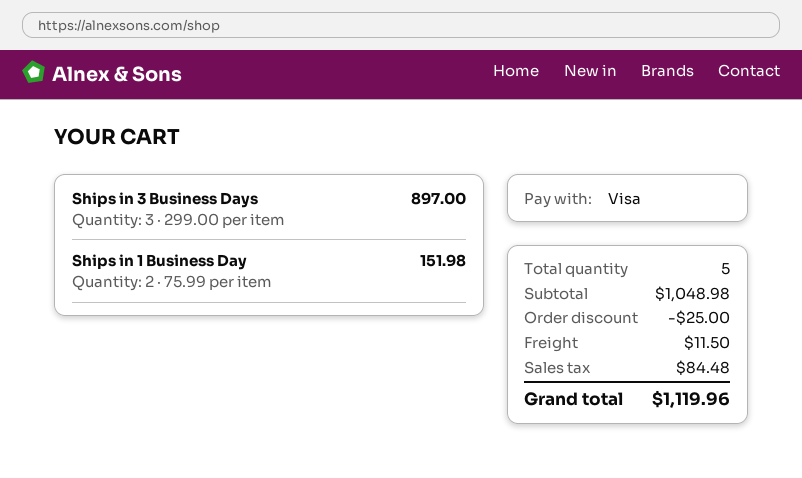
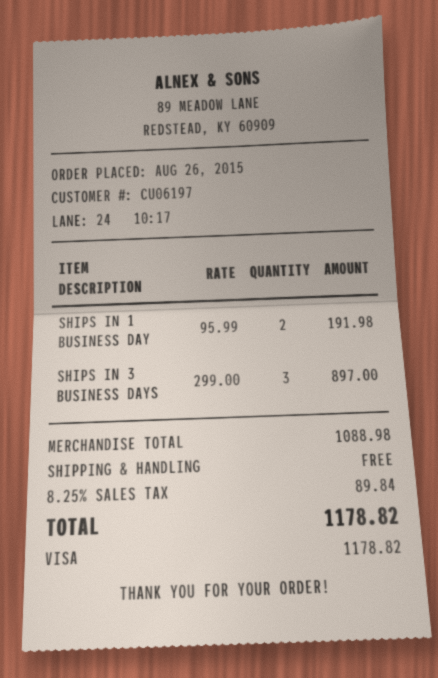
Ships in 1 Business Day: 2 x 75.99 = 151.98 -> 2 x 95.99 = 191.98
subtotal: 1048.98 -> 1088.98
discount: 25.00 -> none
shipping: 11.50 -> 0.00
tax: 84.48 -> 89.84
total: 1119.96 -> 1178.82

